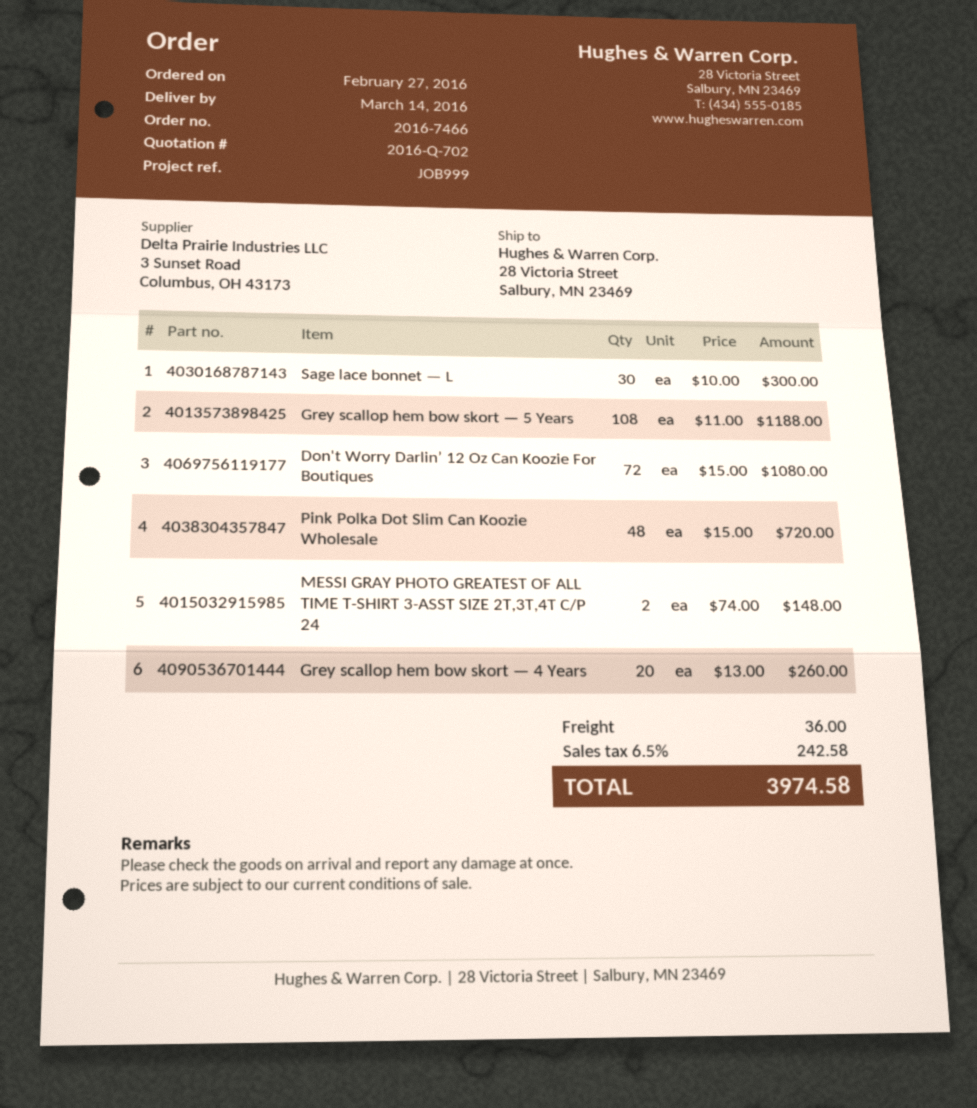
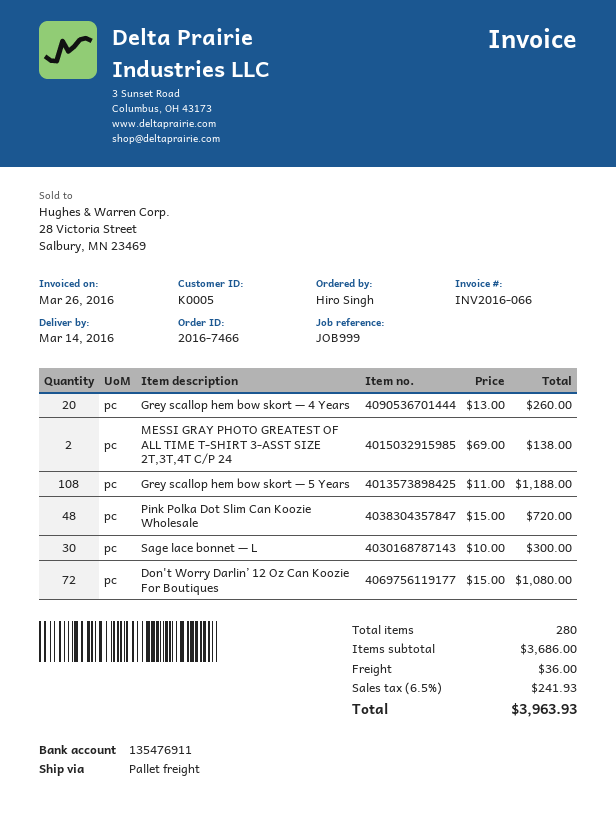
MESSI GRAY PHOTO GREATEST OF ALL TIME T-SHIRT 3-ASST SIZE 2T,3T,4T C/P 24: 2 x 74.00 = 148.00 -> 2 x 69.00 = 138.00
tax: 6.5% = 242.58 -> 6.5% = 241.93
total: 3974.58 -> 3963.93

